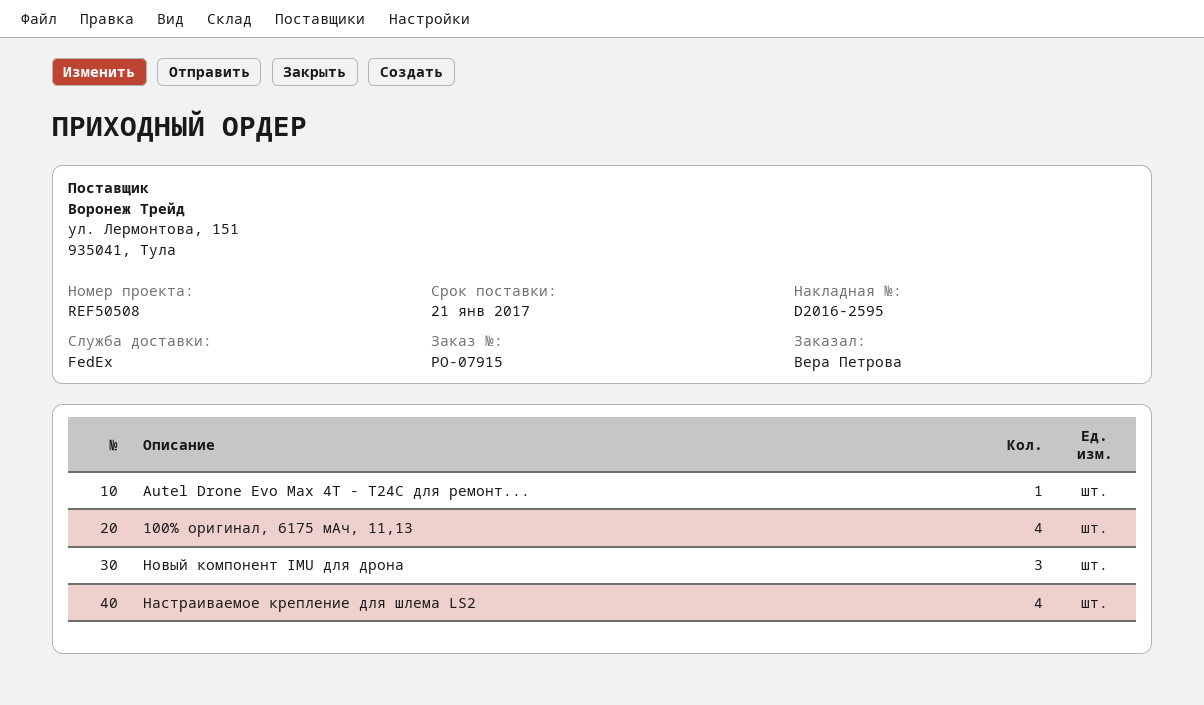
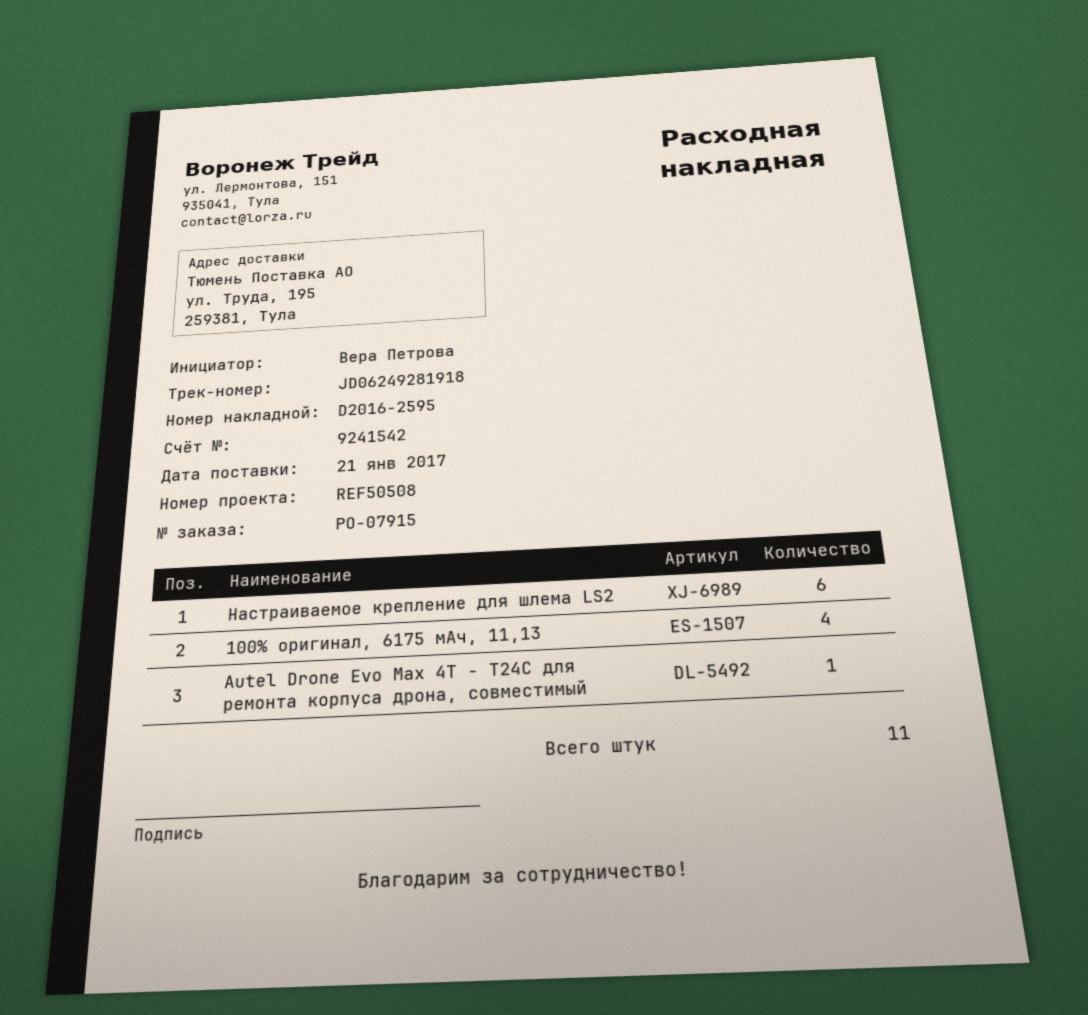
Новый компонент IMU для дрона: 3 -> none
Настраиваемое крепление для шлема LS2: 4 -> 6

